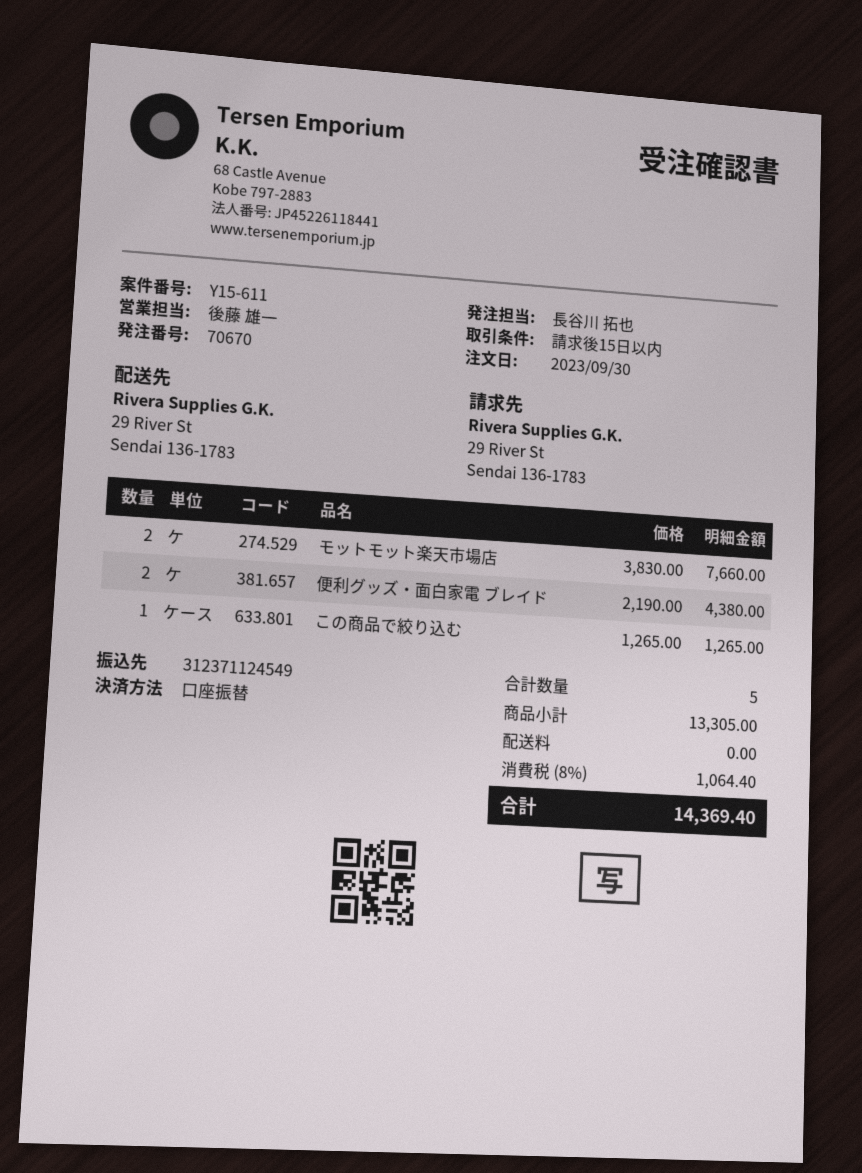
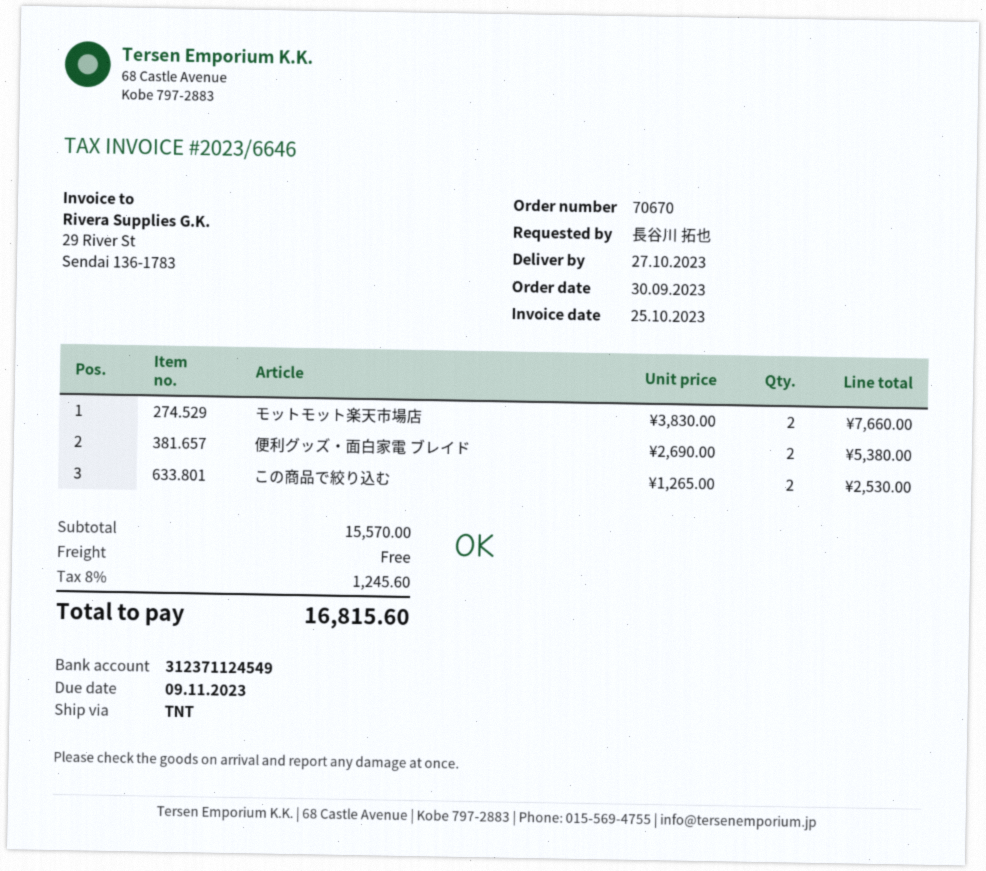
便利グッズ・面白家電 ブレイド: 2 x 2190.00 = 4380.00 -> 2 x 2690.00 = 5380.00
この商品で絞り込む: 1 x 1265.00 = 1265.00 -> 2 x 1265.00 = 2530.00
subtotal: 13305.00 -> 15570.00
tax: 8% = 1064.40 -> 8% = 1245.60
total: 14369.40 -> 16815.60

